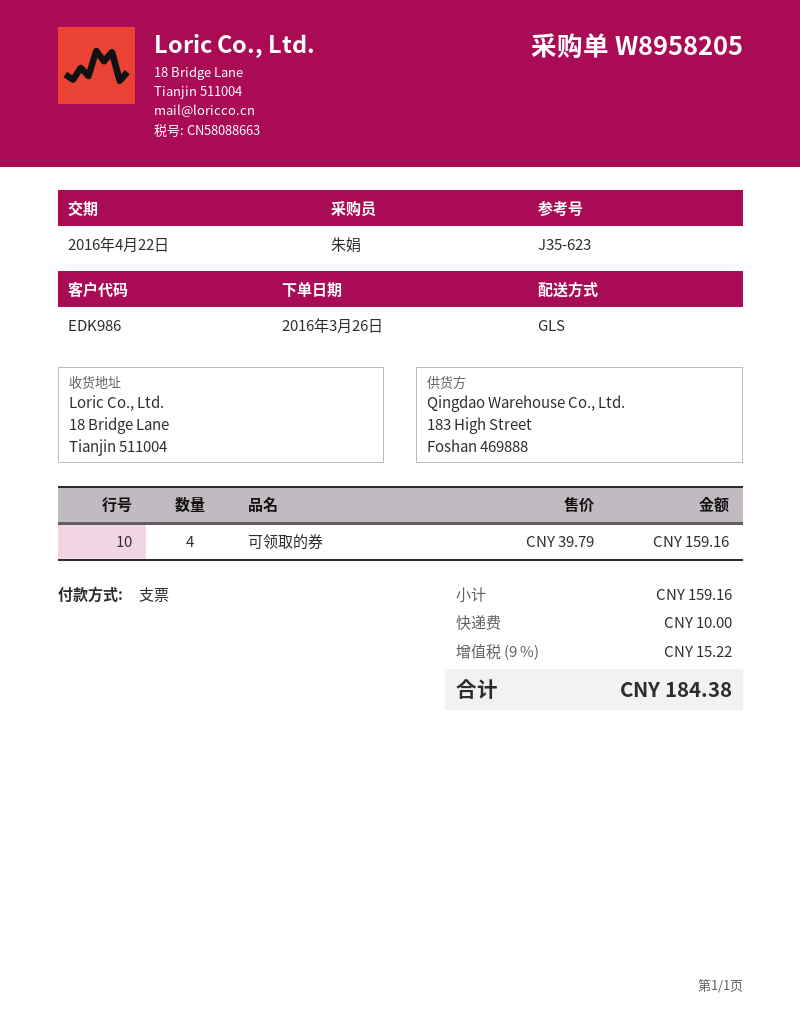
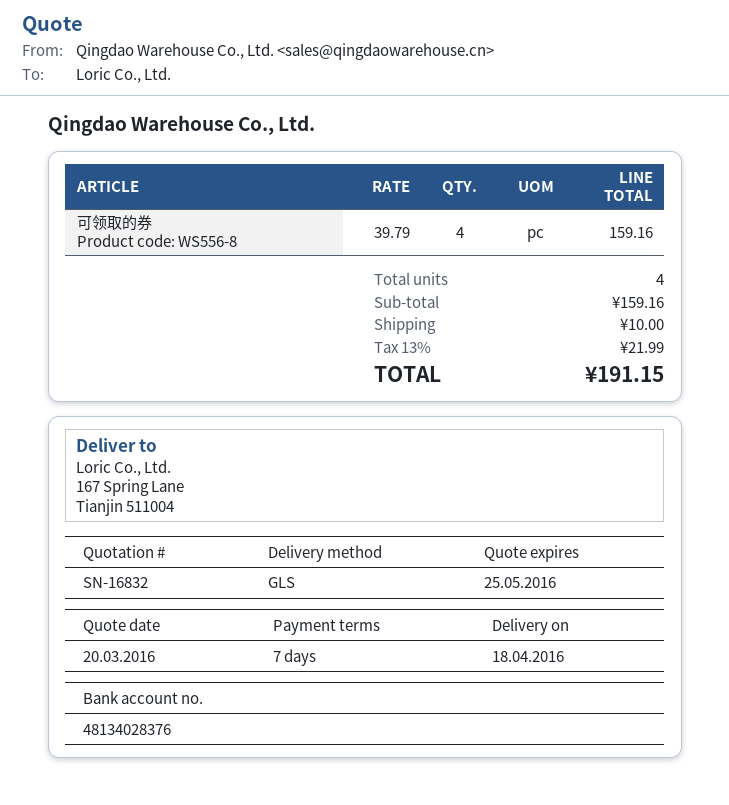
delivery date: 2016-04-22 -> 2016-04-18
ship to: 18 Bridge Lane, Tianjin 511004 -> 167 Spring Lane, Tianjin 511004
tax: 9% = 15.22 -> 13% = 21.99
total: 184.38 -> 191.15

